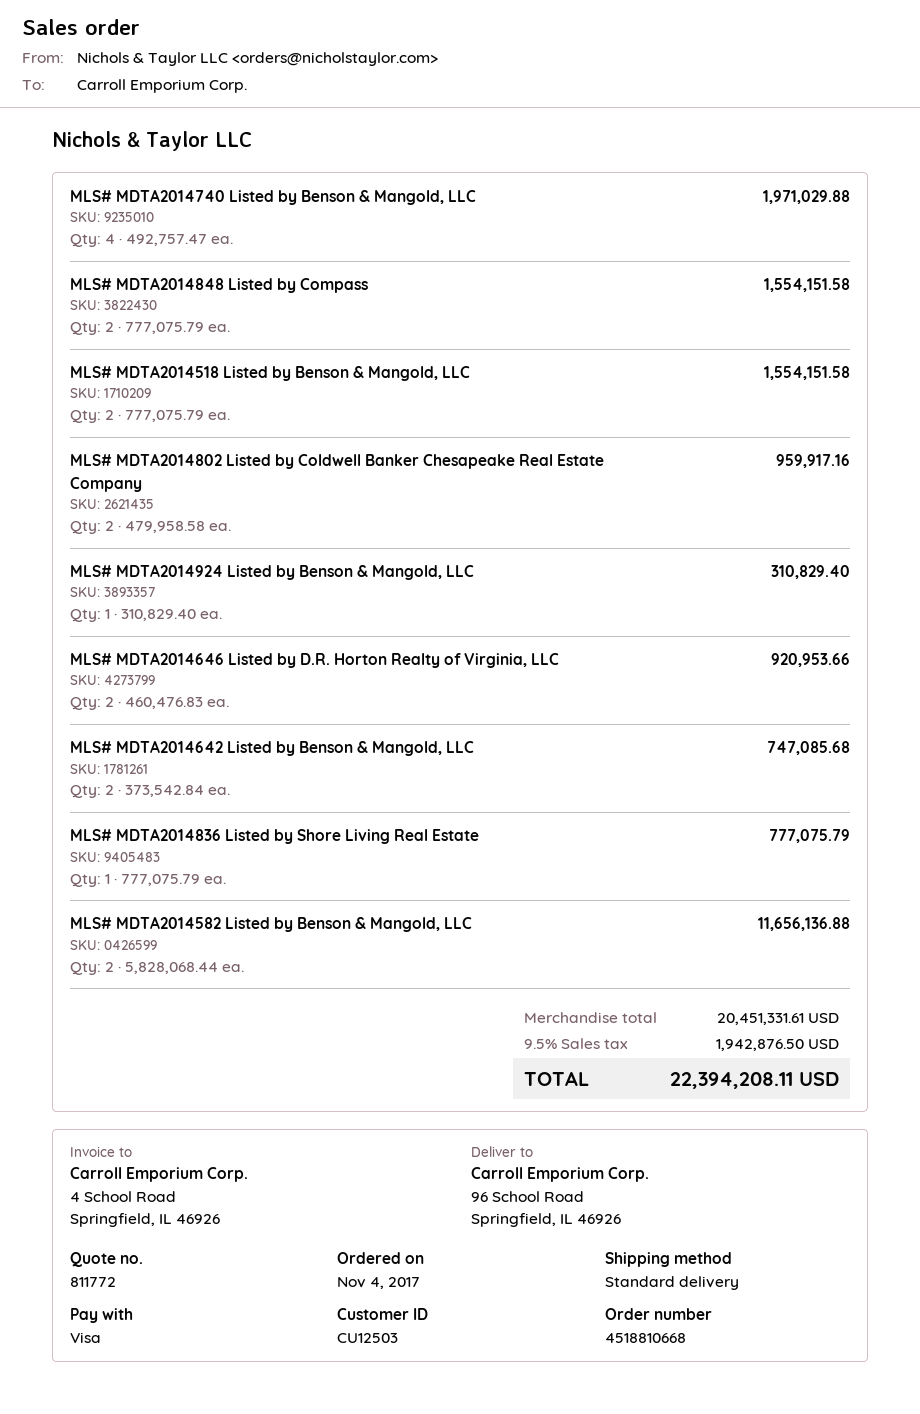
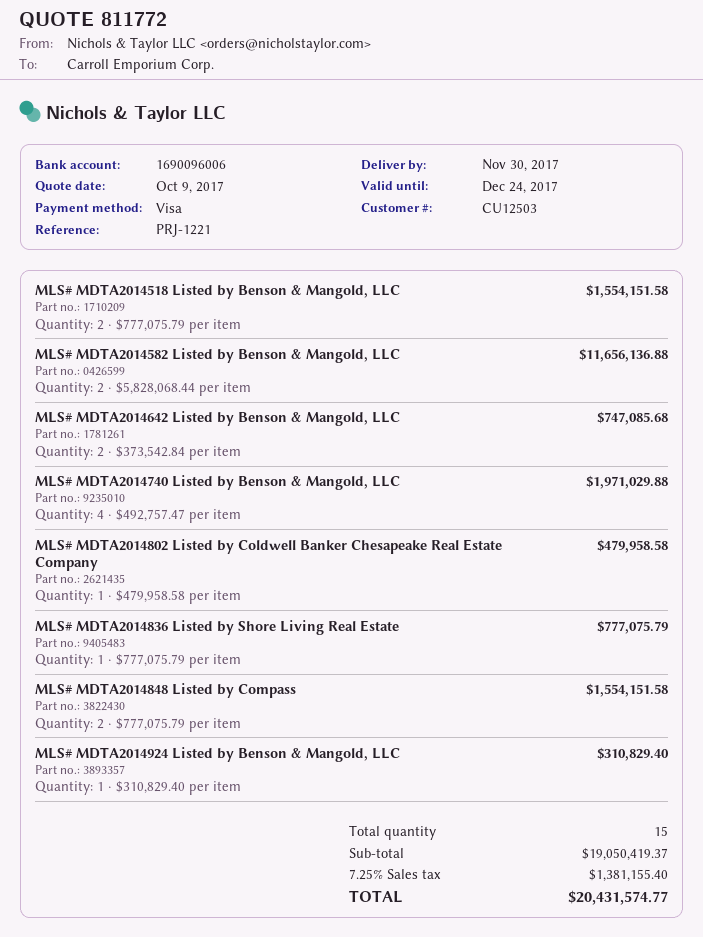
MLS# MDTA2014802 Listed by Coldwell Banker Chesapeake Real Estate Company: 2 x 479958.58 = 959917.16 -> 1 x 479958.58 = 479958.58
MLS# MDTA2014646 Listed by D.R. Horton Realty of Virginia, LLC: 2 x 460476.83 = 920953.66 -> none
subtotal: 20451331.61 -> 19050419.37
tax: 9.5% = 1942876.50 -> 7.25% = 1381155.40
total: 22394208.11 -> 20431574.77

